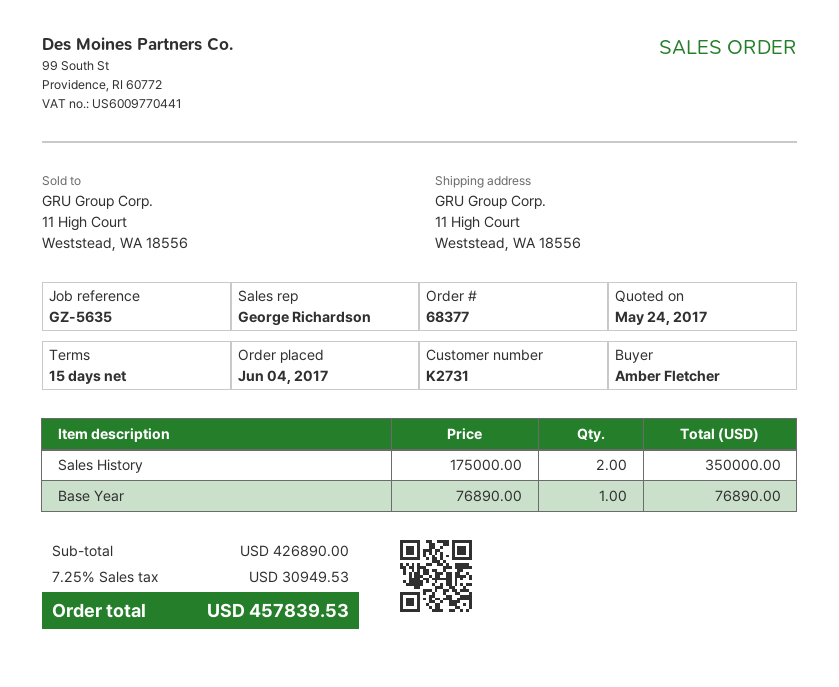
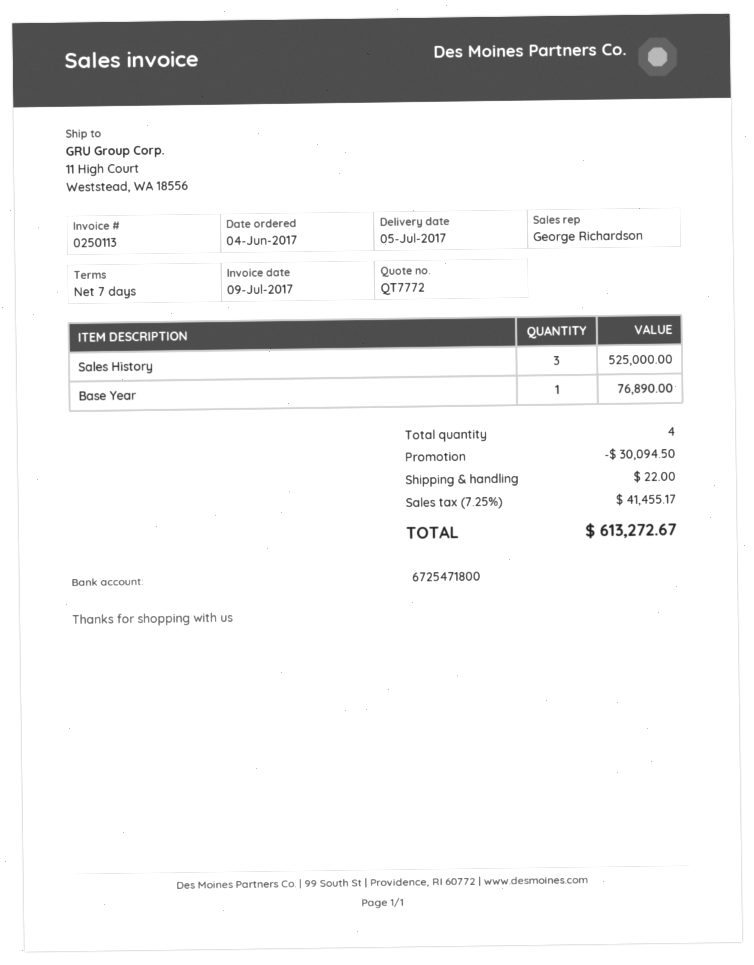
payment terms: 15 days -> 7 days
Sales History: 2 for 350000.00 -> 3 for 525000.00
discount: none -> 30094.50
shipping: none -> 22.00
tax: 7.25% = 30949.53 -> 7.25% = 41455.17
total: 457839.53 -> 613272.67

